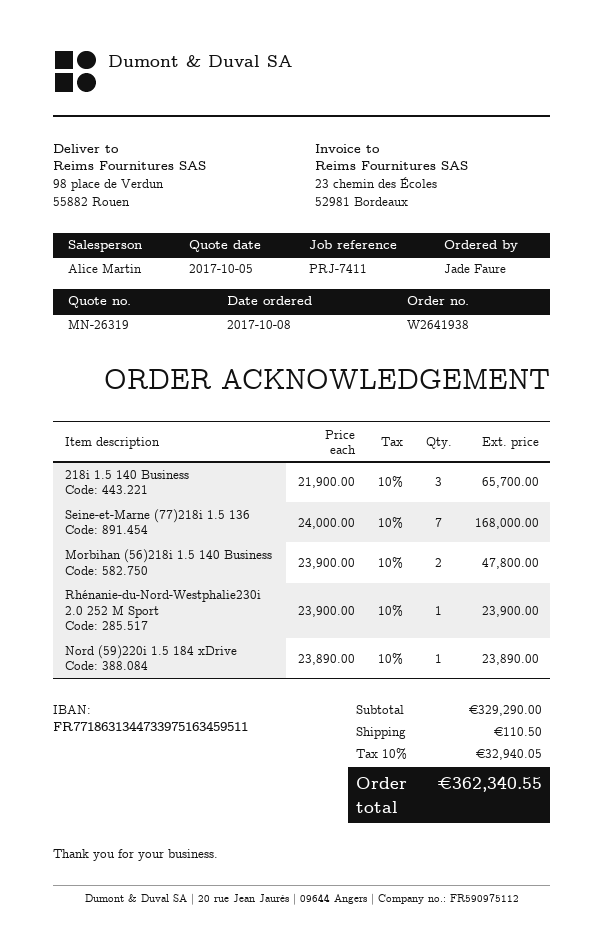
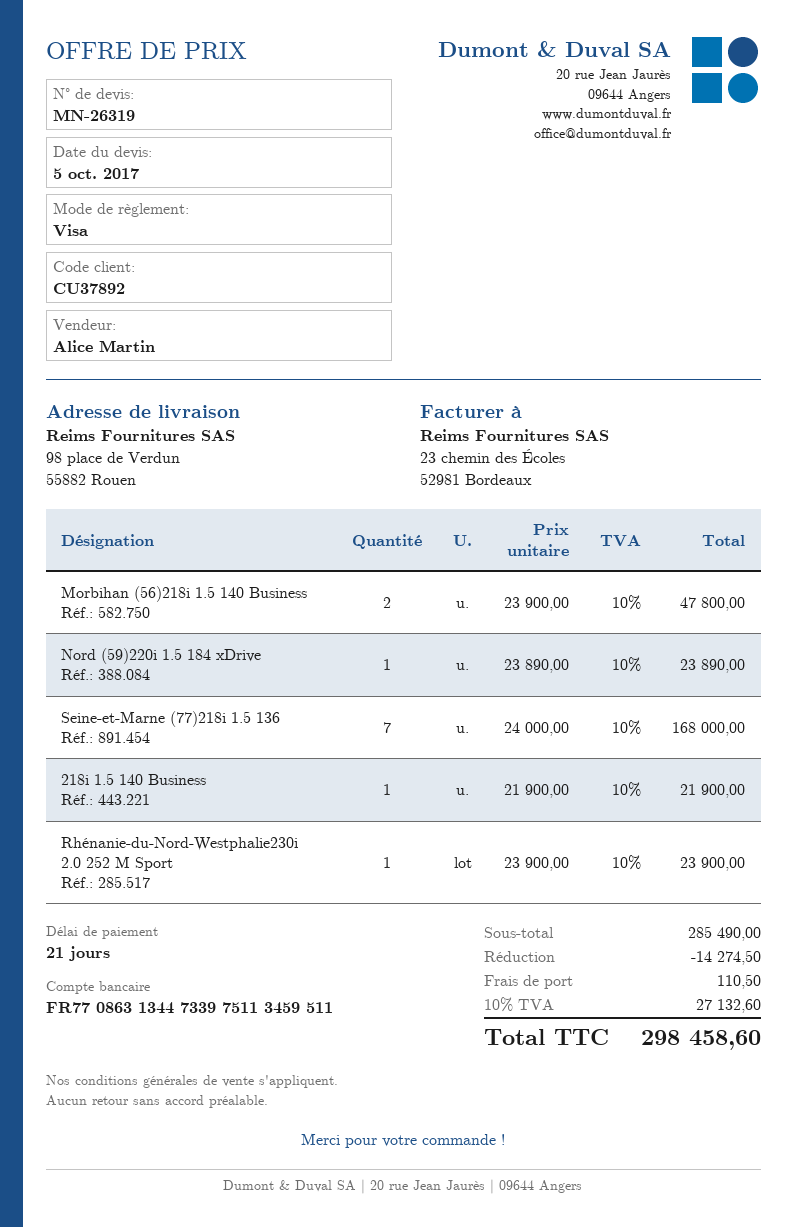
bank account: FR7718631344733975163459511 -> FR7708631344733975113459511
218i 1.5 140 Business: 3 x 21900.00 = 65700.00 -> 1 x 21900.00 = 21900.00
subtotal: 329290.00 -> 285490.00
discount: none -> 14274.50
tax: 10% = 32940.05 -> 10% = 27132.60
total: 362340.55 -> 298458.60

